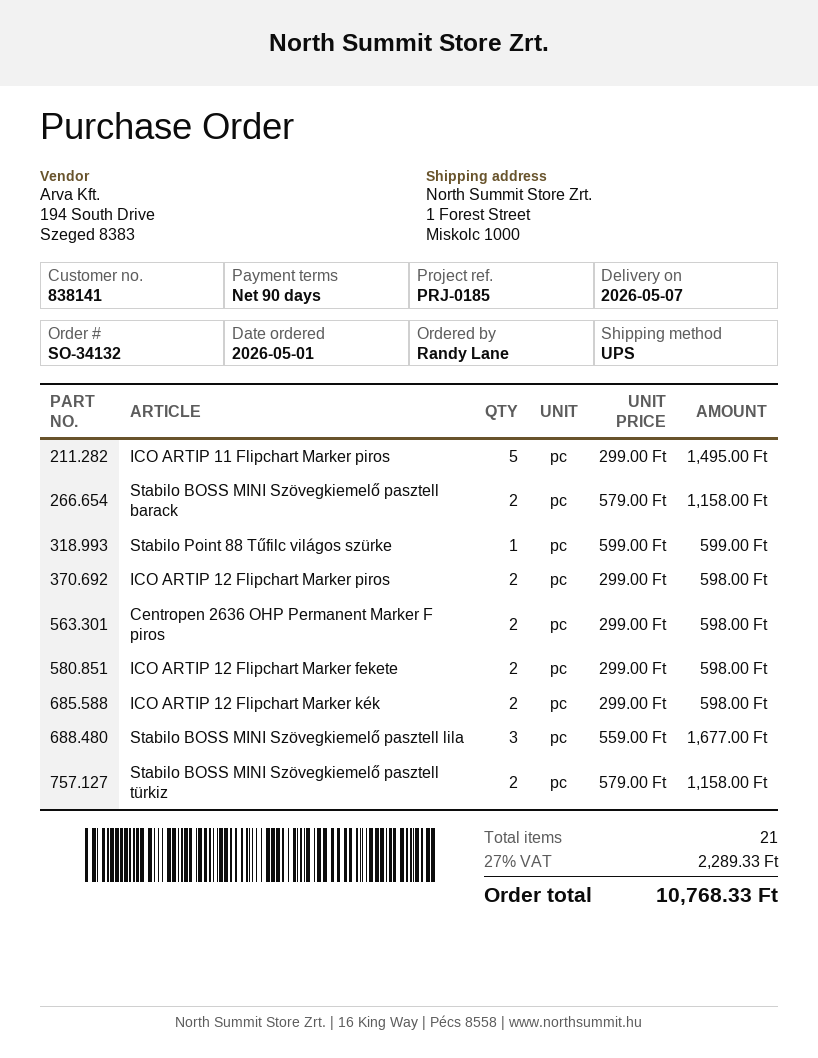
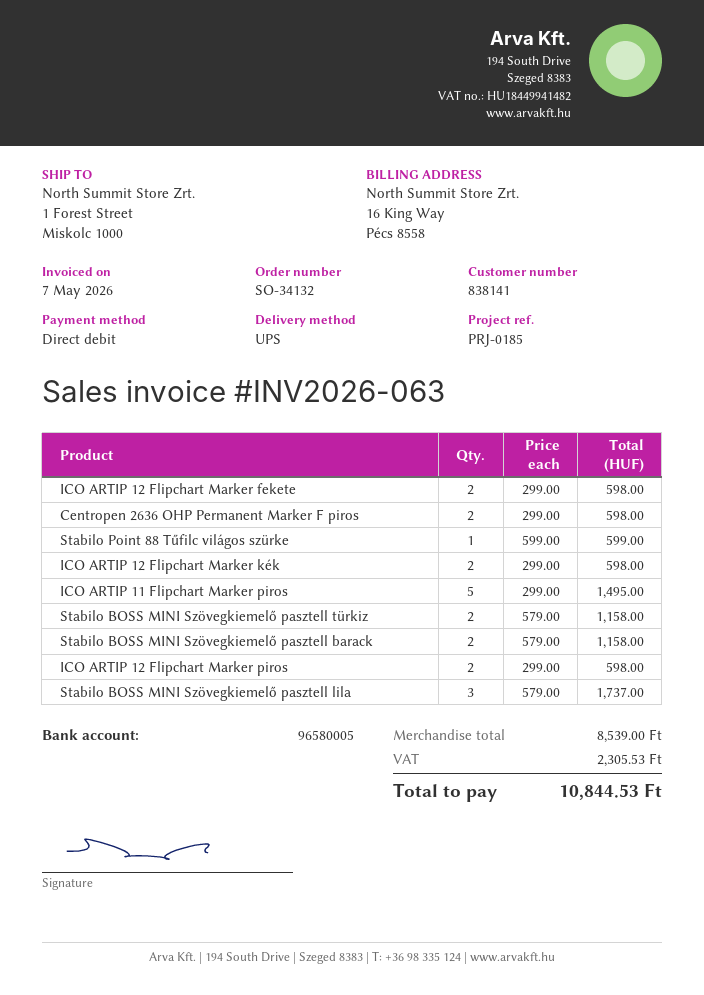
Stabilo BOSS MINI Szövegkiemelő pasztell lila: 3 x 559.00 = 1677.00 -> 3 x 579.00 = 1737.00
tax: 2289.33 -> 2305.53
total: 10768.33 -> 10844.53

